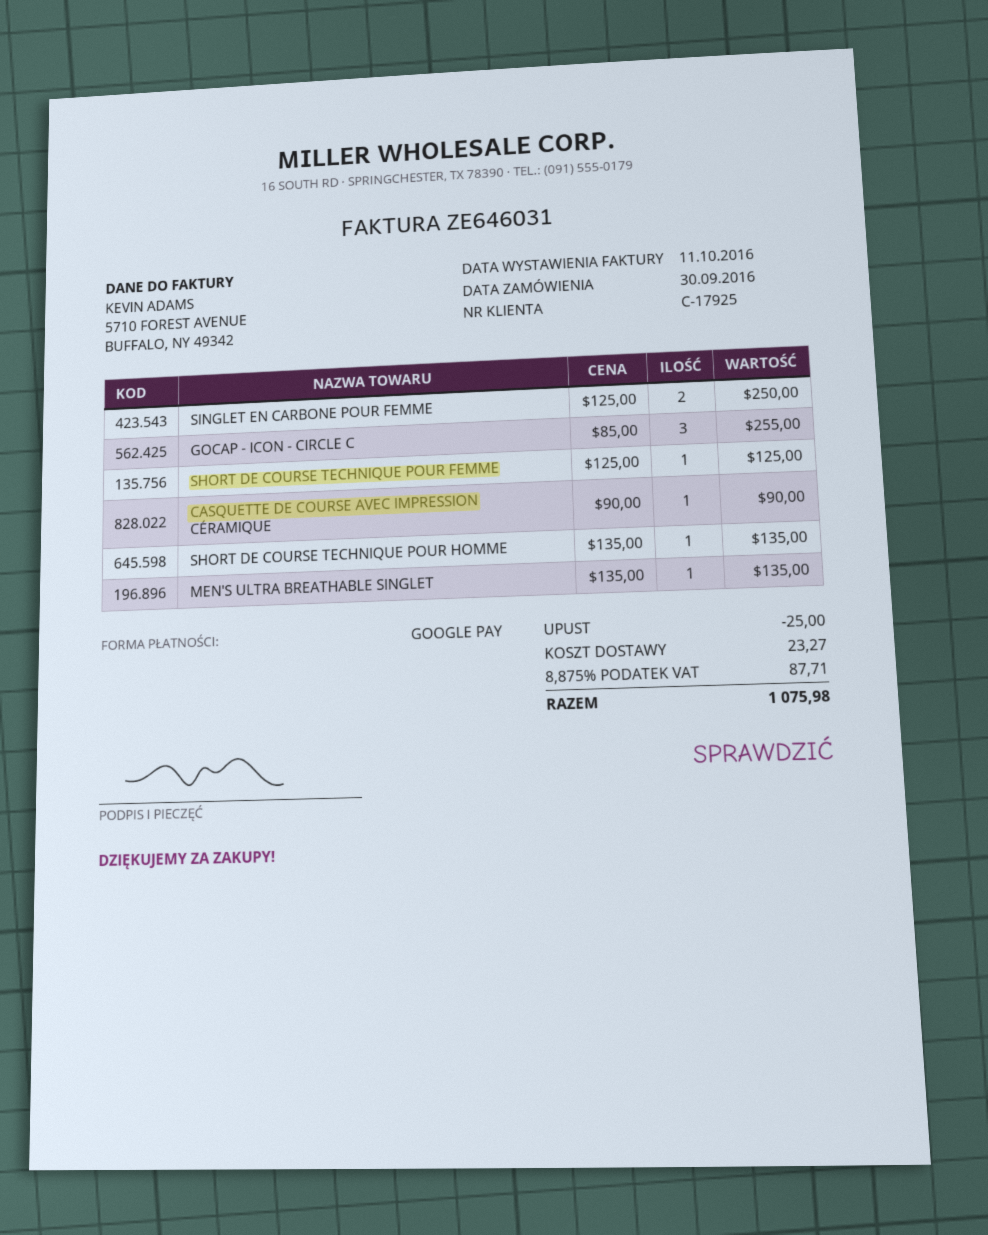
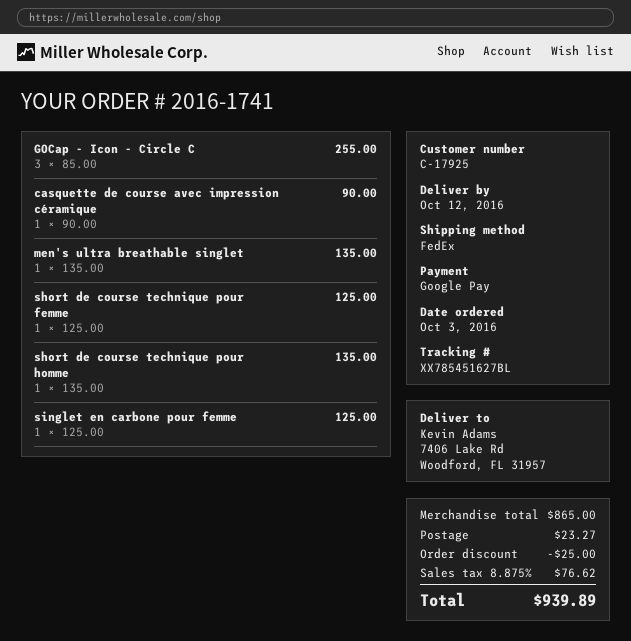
order date: 2016-09-30 -> 2016-10-03
SINGLET EN CARBONE POUR FEMME: 2 x 125.00 = 250.00 -> 1 x 125.00 = 125.00
tax: 8.875% = 87.71 -> 8.875% = 76.62
total: 1075.98 -> 939.89

